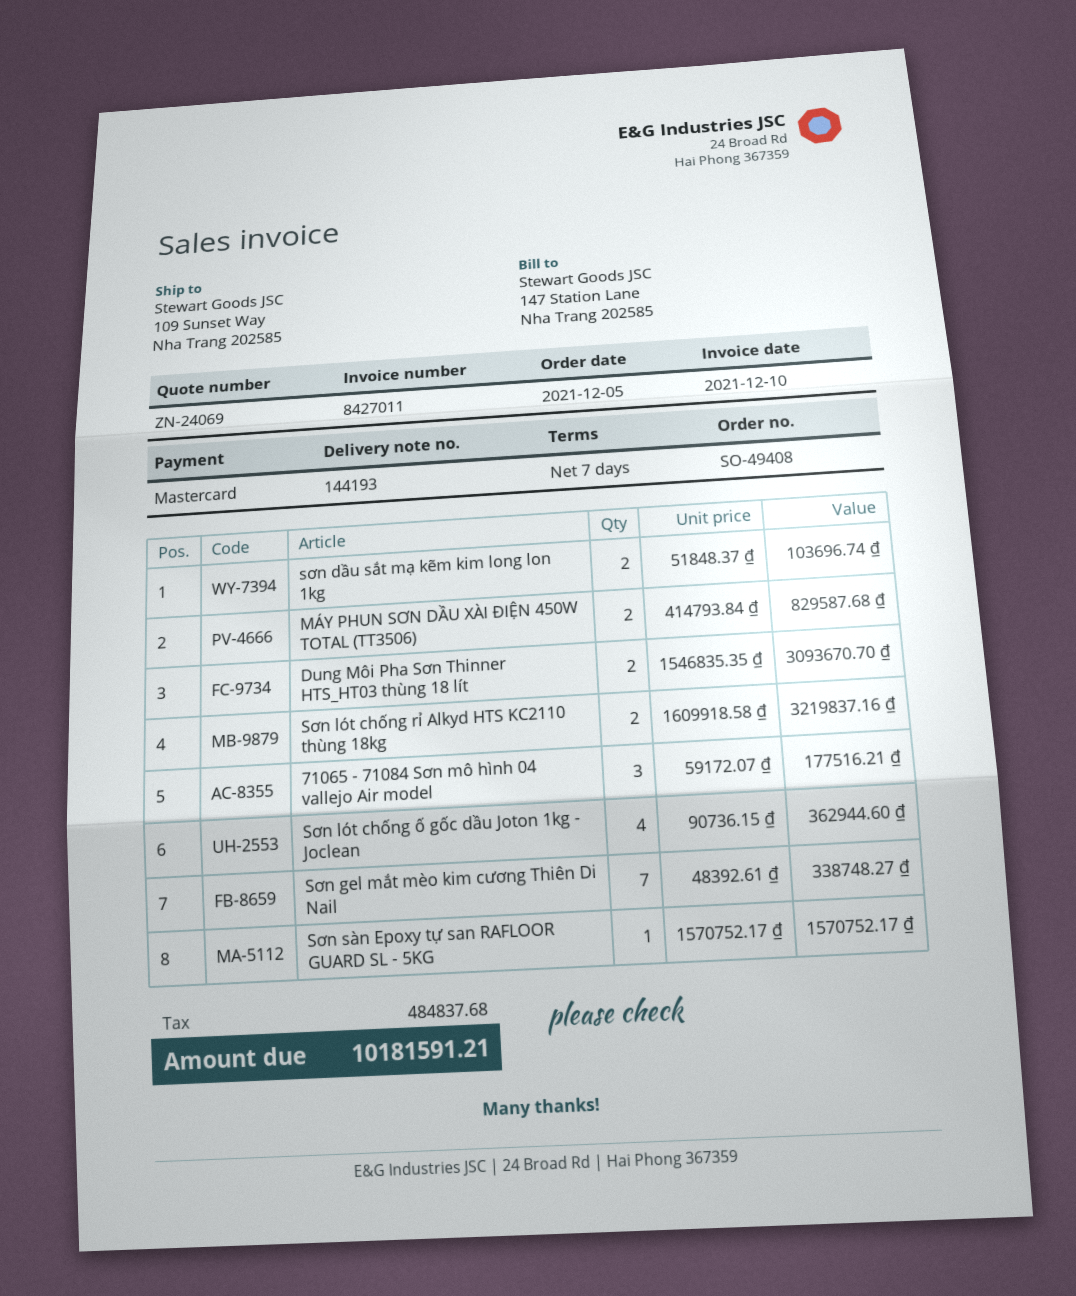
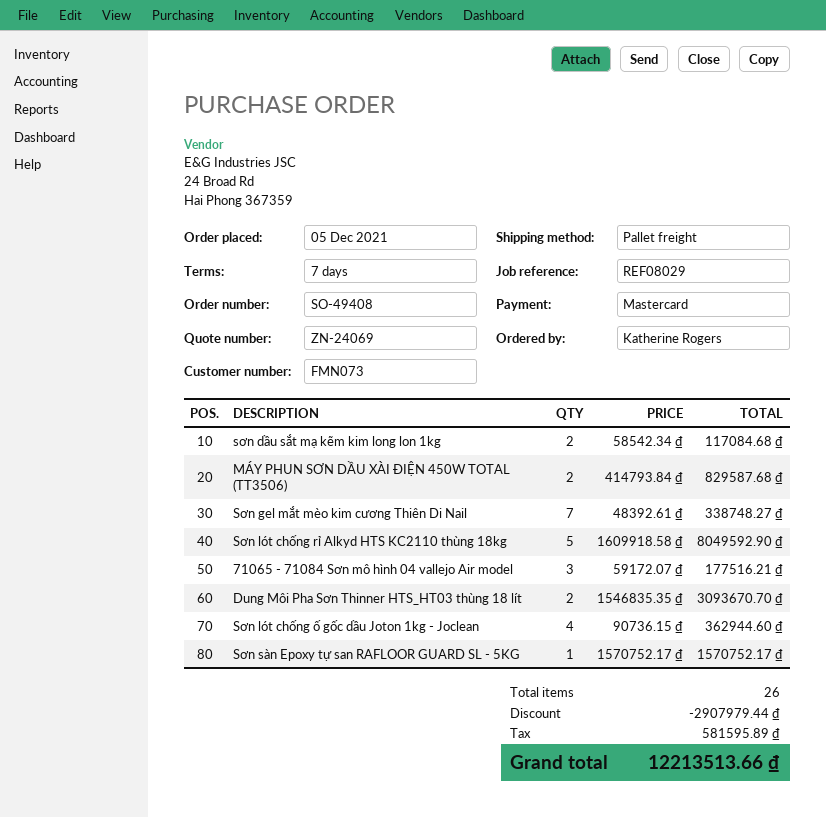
sơn dầu sắt mạ kẽm kim long lon 1kg: 2 x 51848.37 = 103696.74 -> 2 x 58542.34 = 117084.68
Sơn lót chống rỉ Alkyd HTS KC2110 thùng 18kg: 2 x 1609918.58 = 3219837.16 -> 5 x 1609918.58 = 8049592.90
discount: none -> 2907979.44
tax: 484837.68 -> 581595.89
total: 10181591.21 -> 12213513.66

